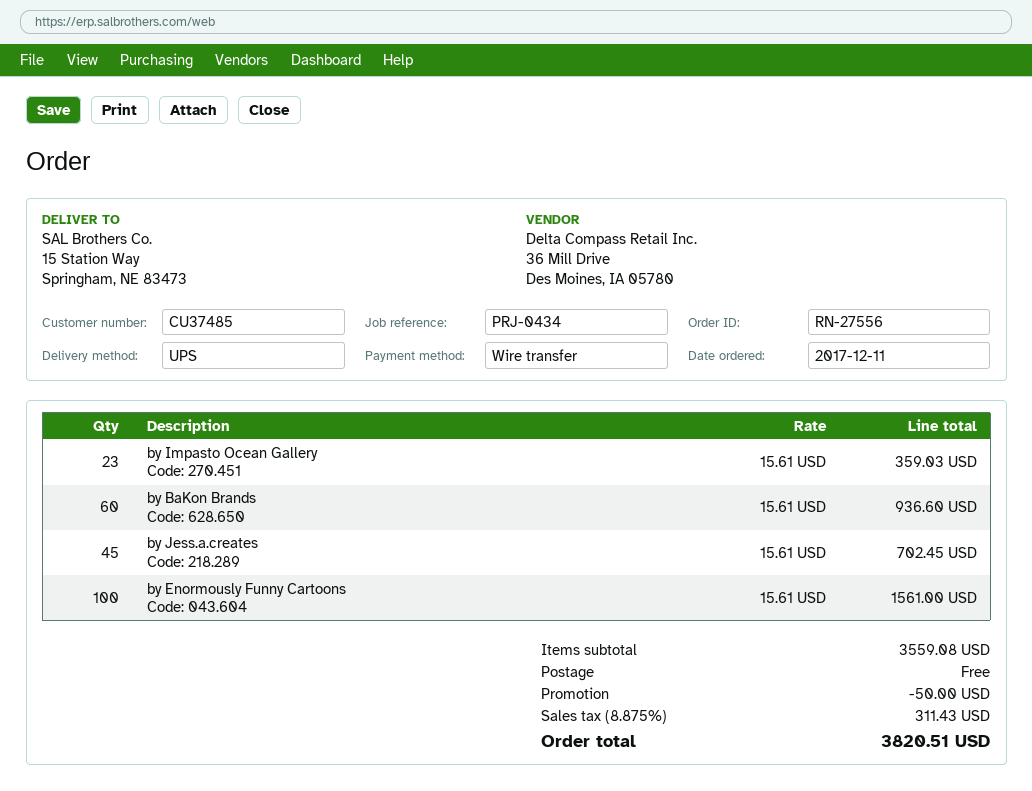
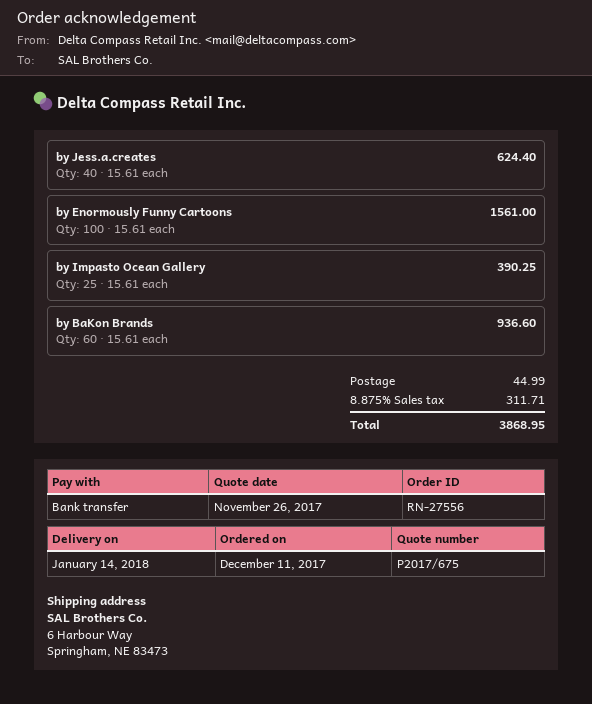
ship to: 15 Station Way, Springham, NE 83473 -> 6 Harbour Way, Springham, NE 83473
by Impasto Ocean Gallery: 23 x 15.61 = 359.03 -> 25 x 15.61 = 390.25
by Jess.a.creates: 45 x 15.61 = 702.45 -> 40 x 15.61 = 624.40
discount: 50.00 -> none
shipping: 0.00 -> 44.99
tax: 8.875% = 311.43 -> 8.875% = 311.71
total: 3820.51 -> 3868.95

